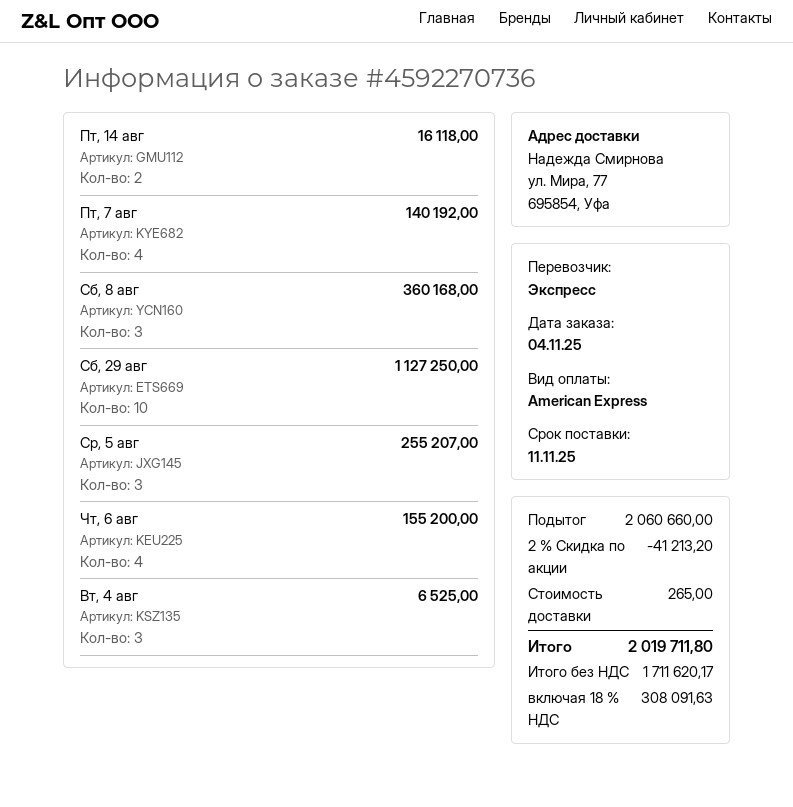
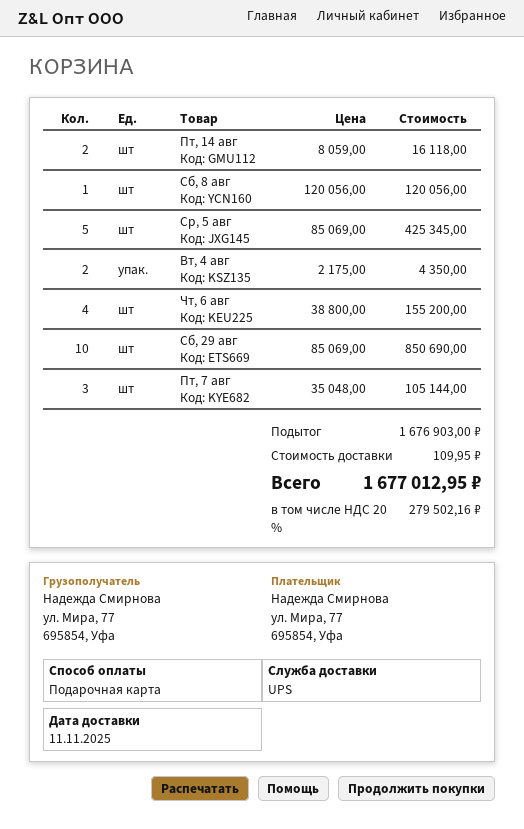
payment method: American Express -> gift card
shipping method: express -> UPS
Пт, 7 авг: 4 for 140192.00 -> 3 for 105144.00
Сб, 8 авг: 3 for 360168.00 -> 1 for 120056.00
Сб, 29 авг: 10 for 1127250.00 -> 10 for 850690.00
Ср, 5 авг: 3 for 255207.00 -> 5 for 425345.00
Вт, 4 авг: 3 for 6525.00 -> 2 for 4350.00
subtotal: 2060660.00 -> 1676903.00
discount: 2% = 41213.20 -> none
shipping: 265.00 -> 109.95
tax: 18% = 308091.63 -> 20% = 279502.16
total: 2019711.80 -> 1677012.95

